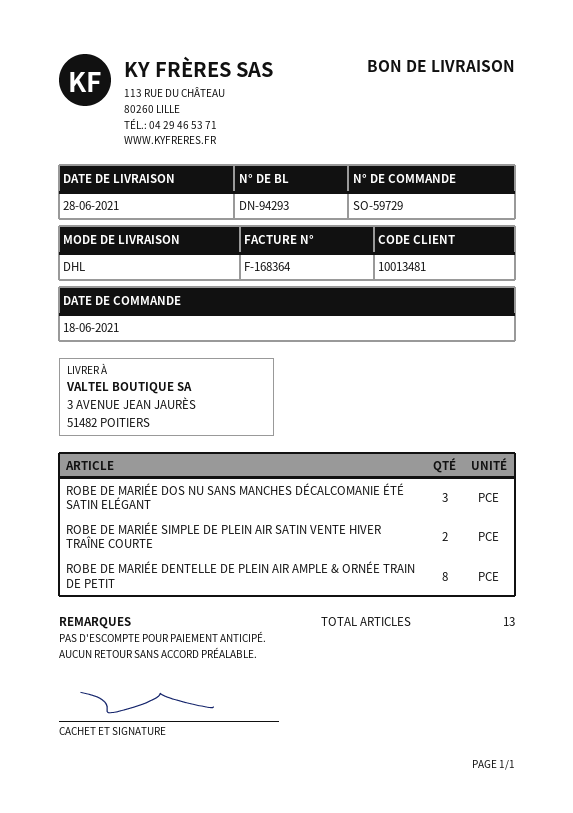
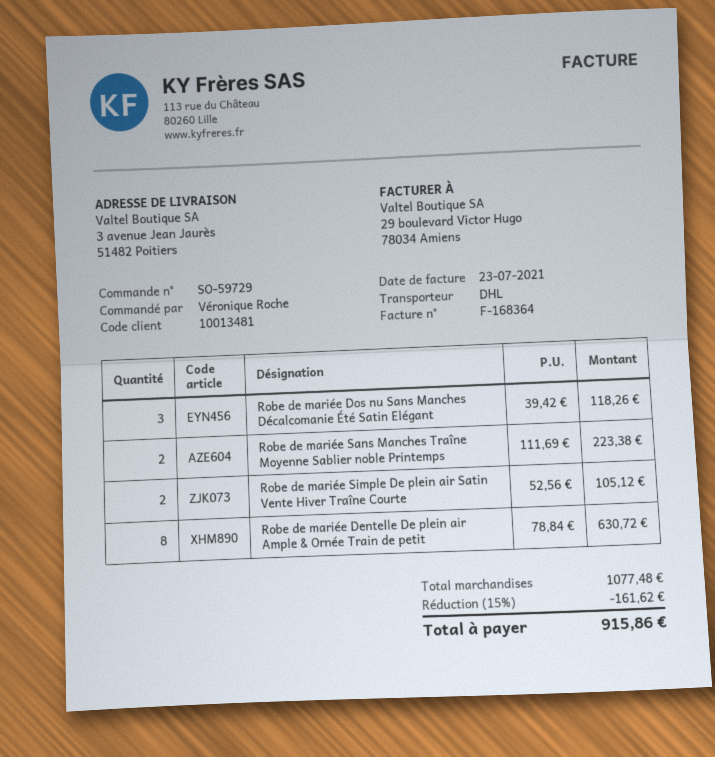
Robe de mariée Sans Manches Traîne Moyenne Sablier noble Printemps: none -> 2

